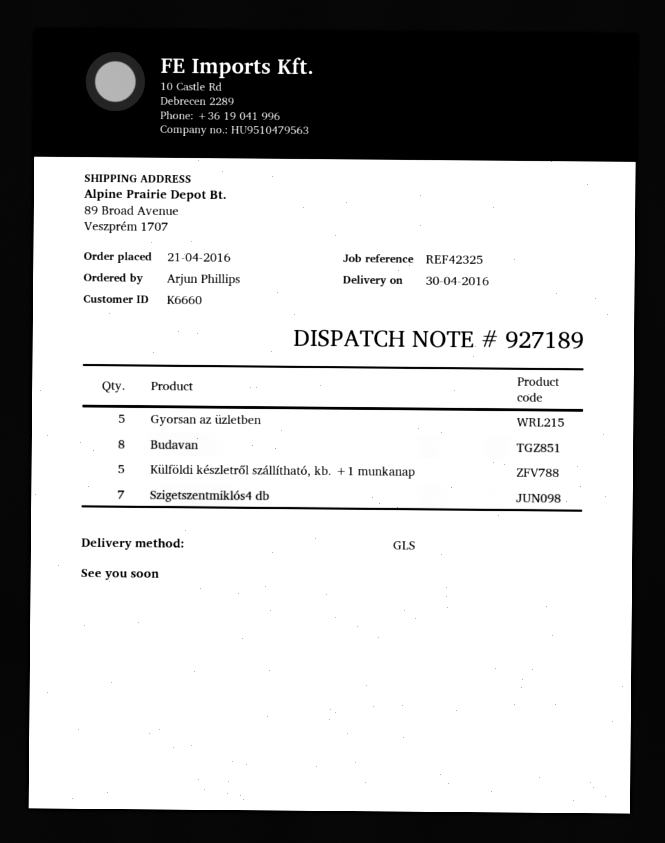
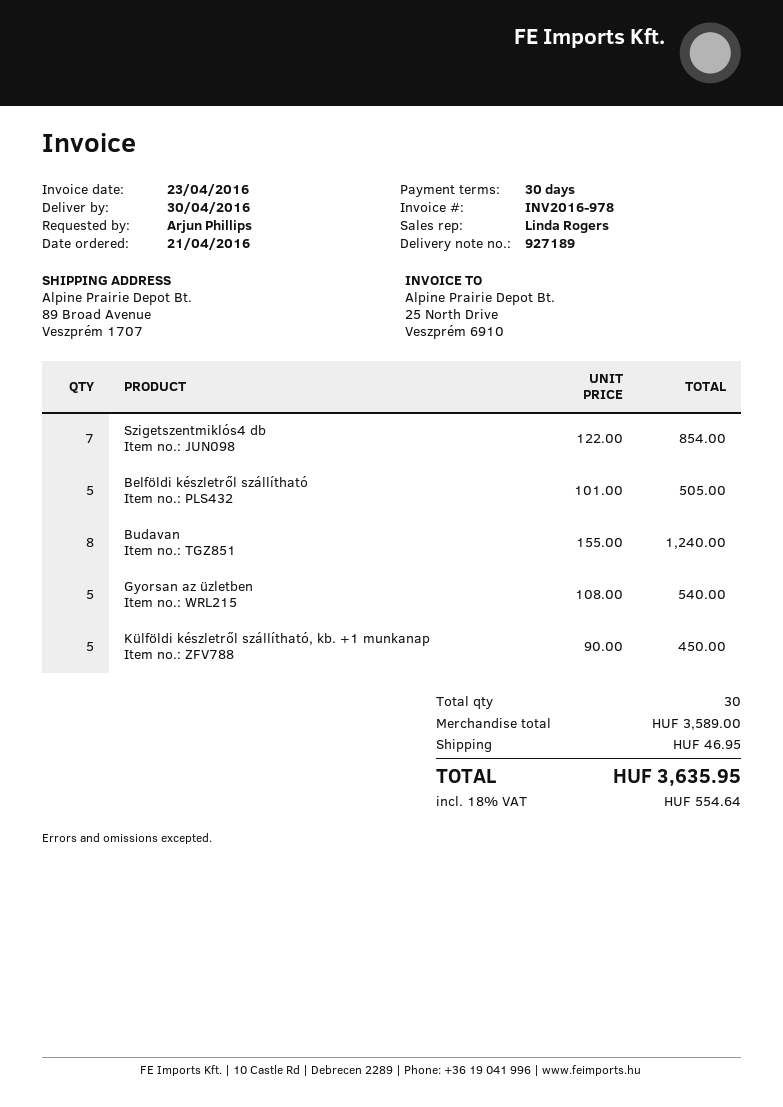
Belföldi készletről szállítható: none -> 5

